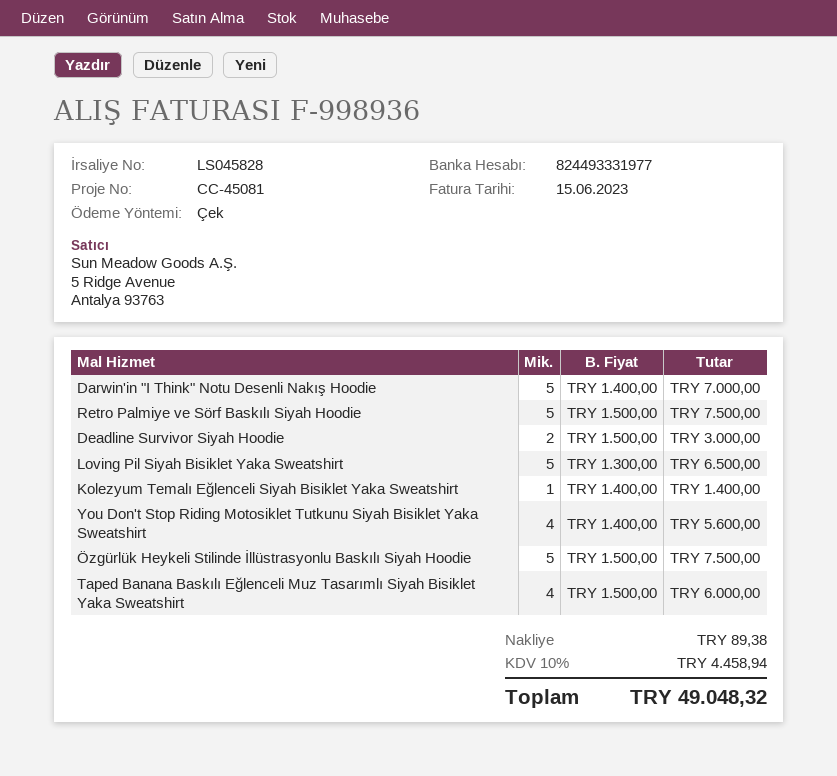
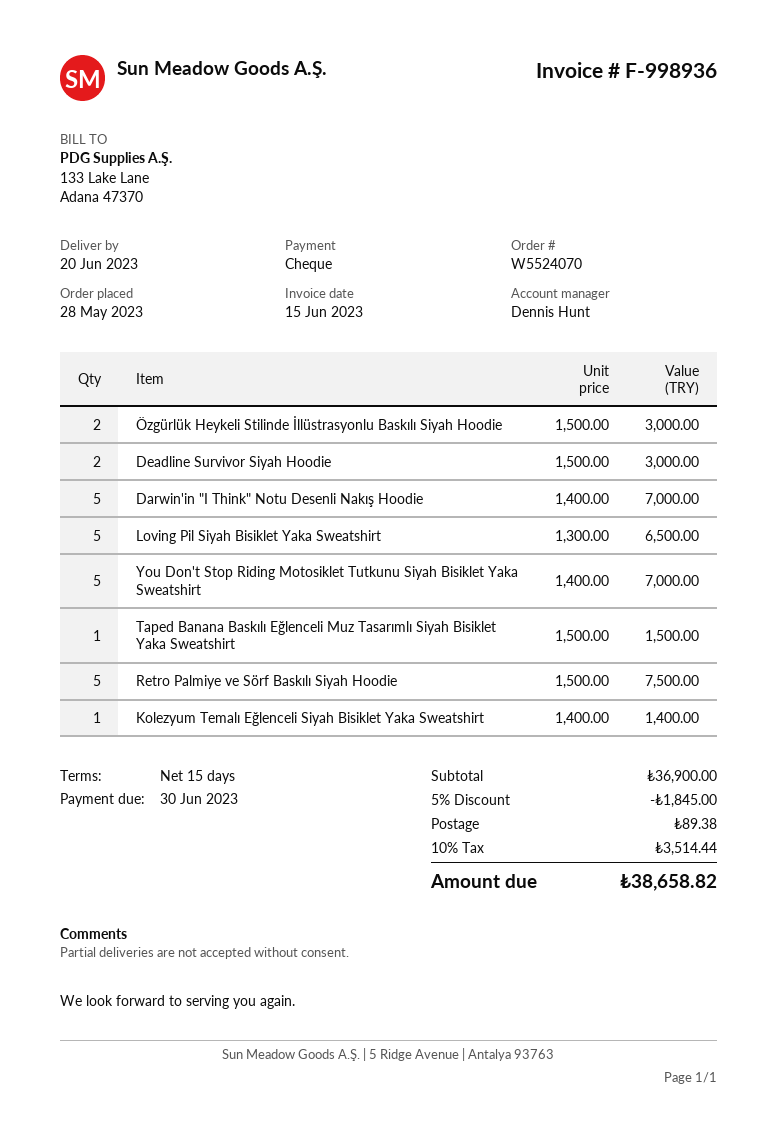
You Don't Stop Riding Motosiklet Tutkunu Siyah Bisiklet Yaka Sweatshirt: 4 x 1400.00 = 5600.00 -> 5 x 1400.00 = 7000.00
Özgürlük Heykeli Stilinde İllüstrasyonlu Baskılı Siyah Hoodie: 5 x 1500.00 = 7500.00 -> 2 x 1500.00 = 3000.00
Taped Banana Baskılı Eğlenceli Muz Tasarımlı Siyah Bisiklet Yaka Sweatshirt: 4 x 1500.00 = 6000.00 -> 1 x 1500.00 = 1500.00
discount: none -> 5% = 1845.00
tax: 10% = 4458.94 -> 10% = 3514.44
total: 49048.32 -> 38658.82

